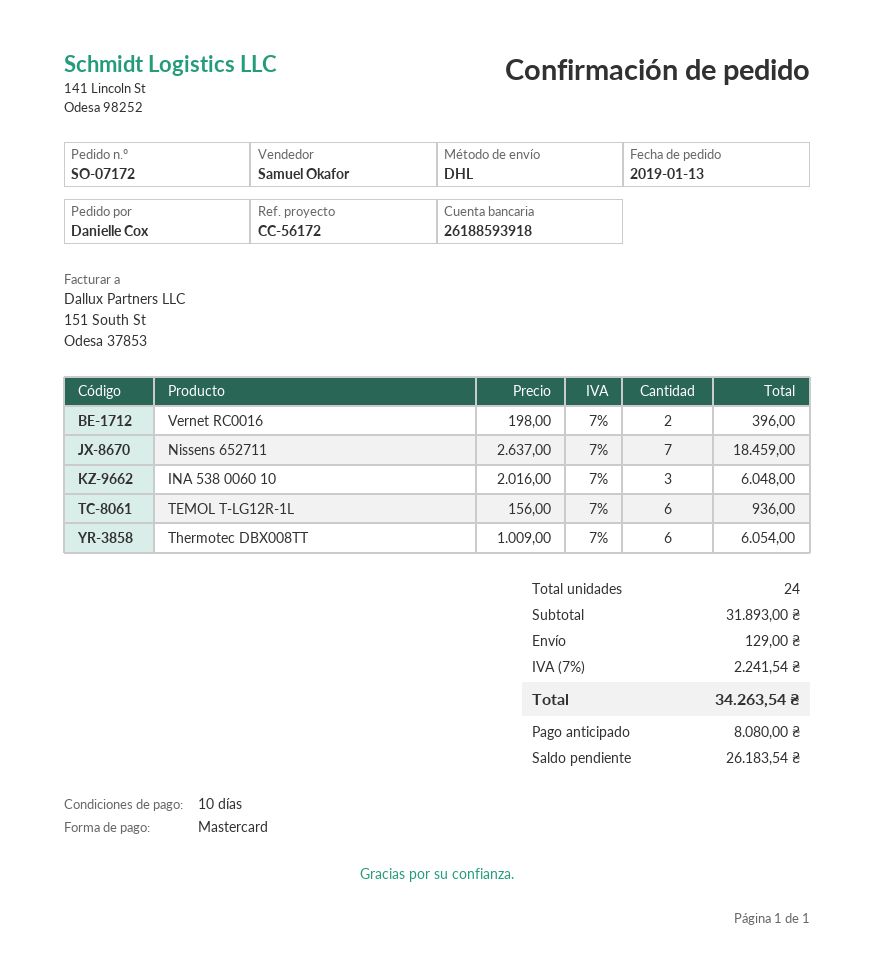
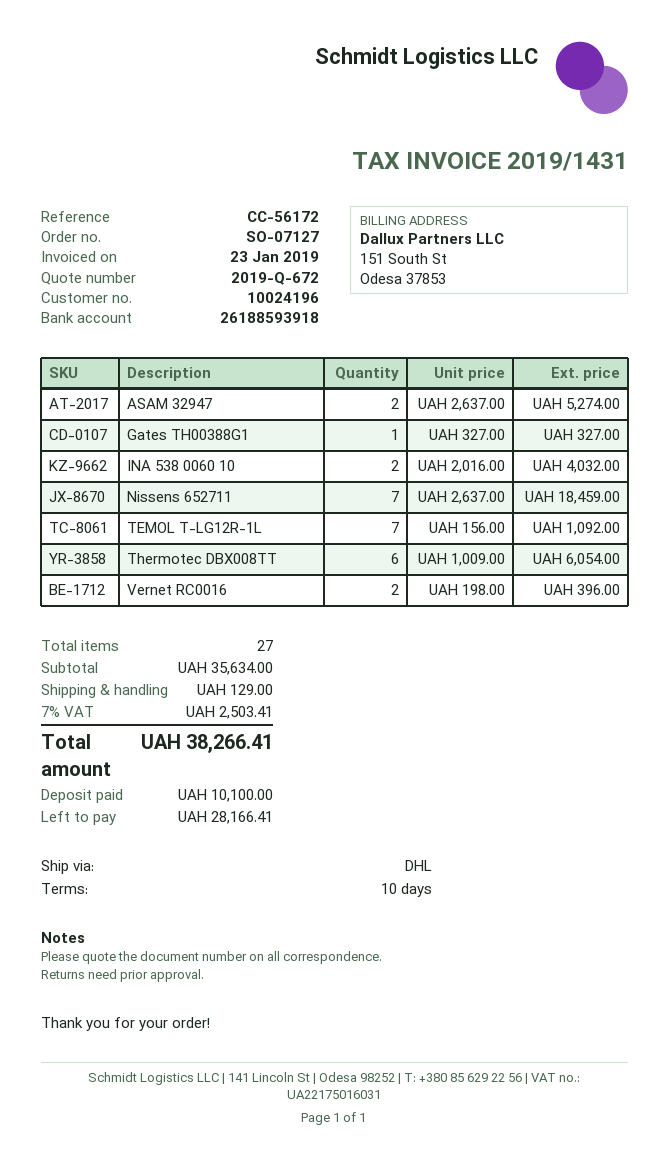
order number: SO-07172 -> SO-07127
INA 538 0060 10: 3 x 2016.00 = 6048.00 -> 2 x 2016.00 = 4032.00
TEMOL T-LG12R-1L: 6 x 156.00 = 936.00 -> 7 x 156.00 = 1092.00
ASAM 32947: none -> 2 x 2637.00 = 5274.00
Gates TH00388G1: none -> 1 x 327.00 = 327.00
total quantity: 24 -> 27
subtotal: 31893.00 -> 35634.00
tax: 7% = 2241.54 -> 7% = 2503.41
total: 34263.54 -> 38266.41
deposit: 8080.00 -> 10100.00
balance: 26183.54 -> 28166.41

